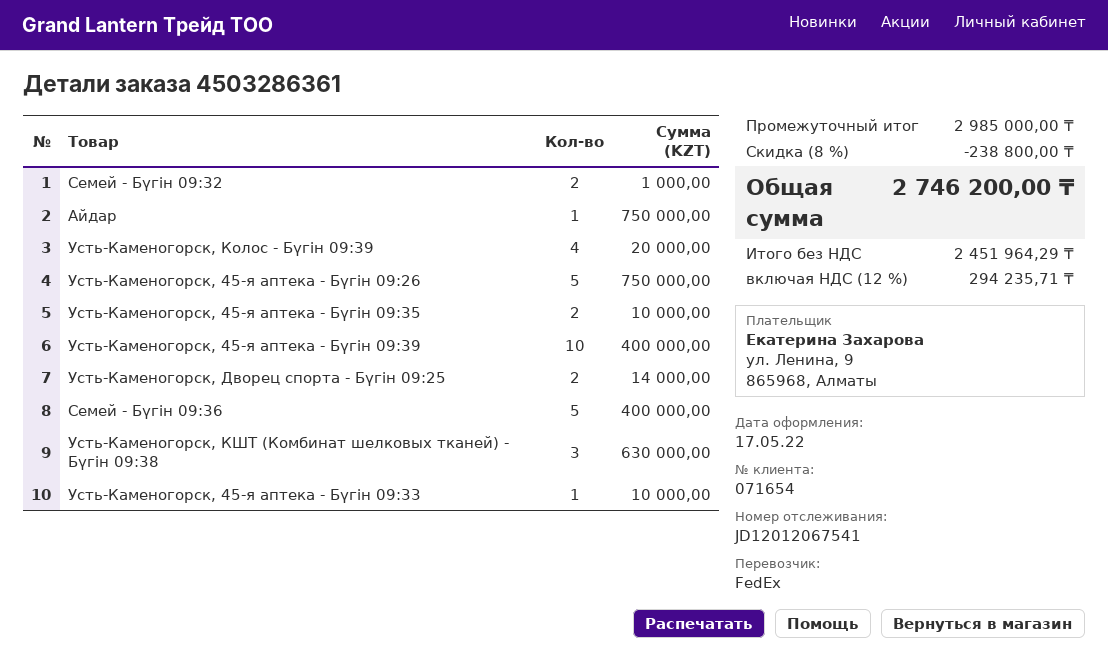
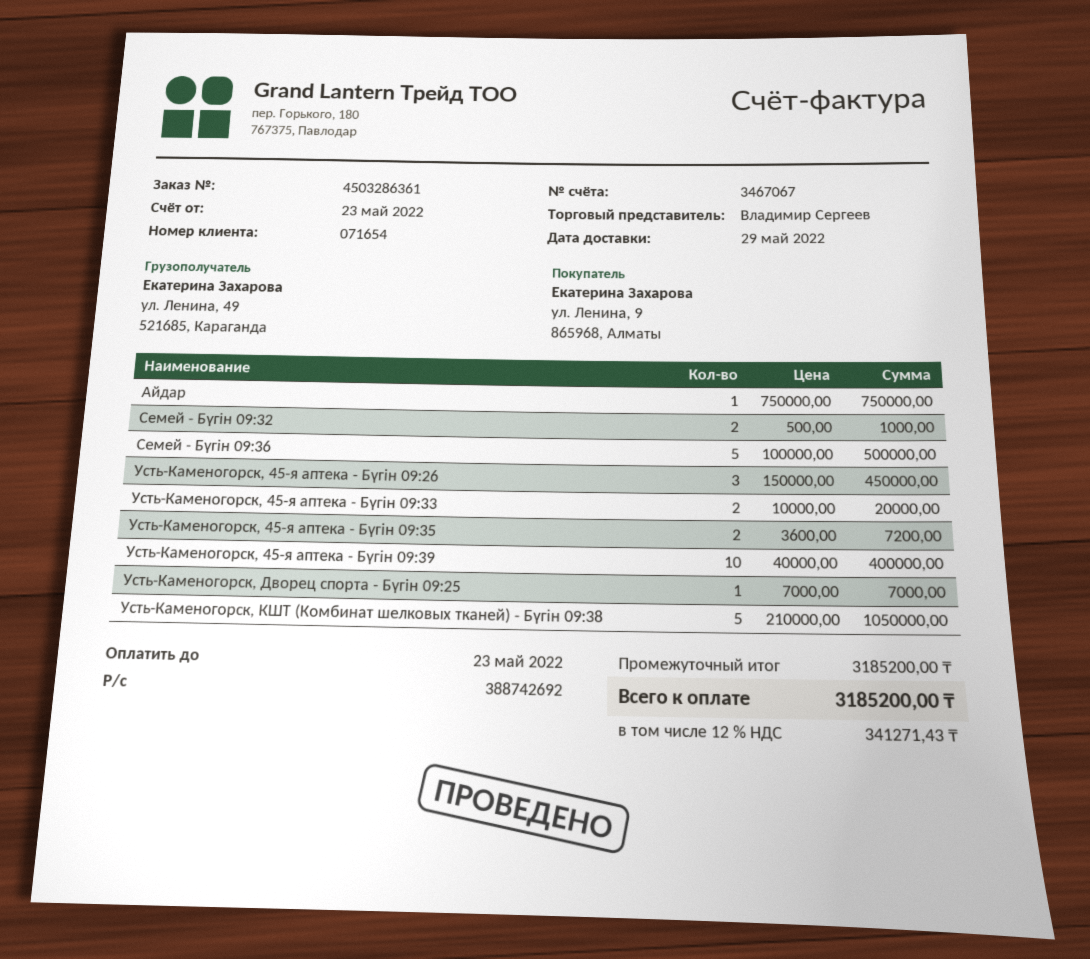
Усть-Каменогорск, Колос - Бүгін 09:39: 4 for 20000.00 -> none
Усть-Каменогорск, 45-я аптека - Бүгін 09:26: 5 for 750000.00 -> 3 for 450000.00
Усть-Каменогорск, 45-я аптека - Бүгін 09:35: 2 for 10000.00 -> 2 for 7200.00
Усть-Каменогорск, Дворец спорта - Бүгін 09:25: 2 for 14000.00 -> 1 for 7000.00
Семей - Бүгін 09:36: 5 for 400000.00 -> 5 for 500000.00
Усть-Каменогорск, КШТ (Комбинат шелковых тканей) - Бүгін 09:38: 3 for 630000.00 -> 5 for 1050000.00
Усть-Каменогорск, 45-я аптека - Бүгін 09:33: 1 for 10000.00 -> 2 for 20000.00
subtotal: 2985000.00 -> 3185200.00
discount: 8% = 238800.00 -> none
tax: 12% = 294235.71 -> 12% = 341271.43
total: 2746200.00 -> 3185200.00

